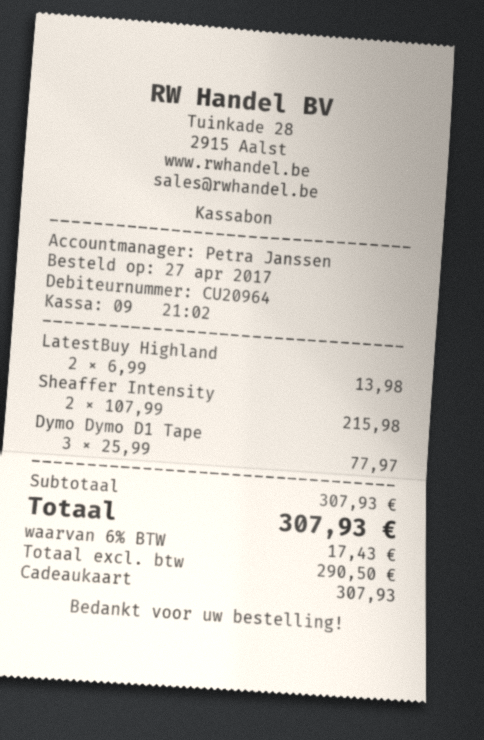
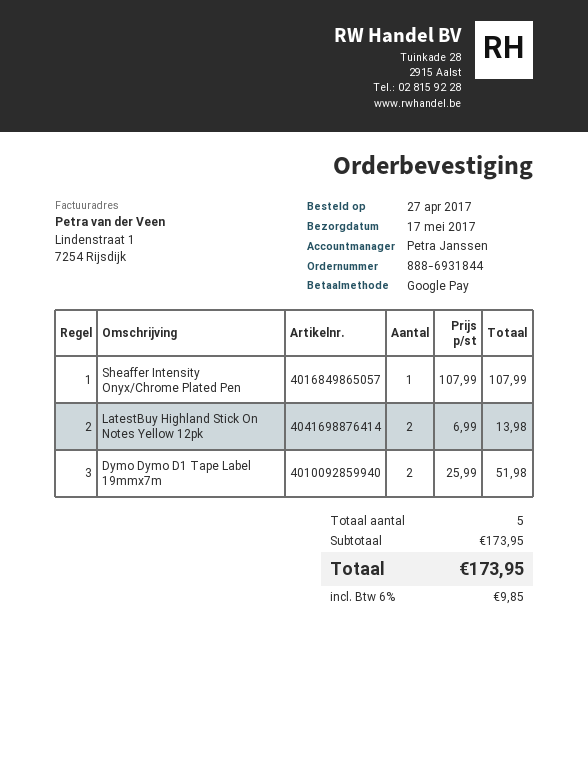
payment method: gift card -> Google Pay
Sheaffer Intensity: 2 x 107.99 = 215.98 -> 1 x 107.99 = 107.99
Dymo Dymo D1 Tape: 3 x 25.99 = 77.97 -> 2 x 25.99 = 51.98
subtotal: 307.93 -> 173.95
tax: 6% = 17.43 -> 6% = 9.85
total: 307.93 -> 173.95

